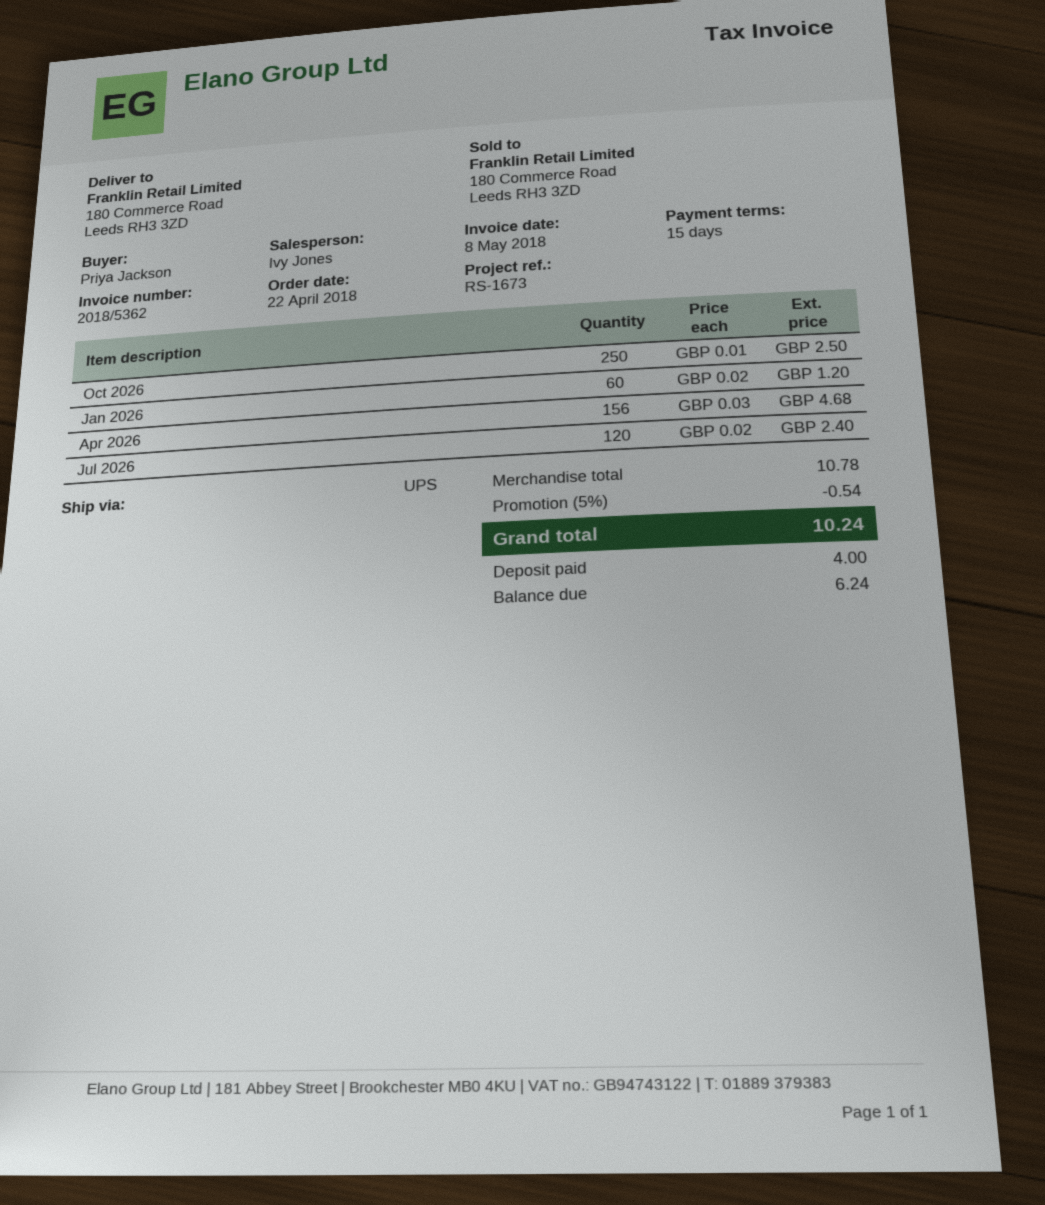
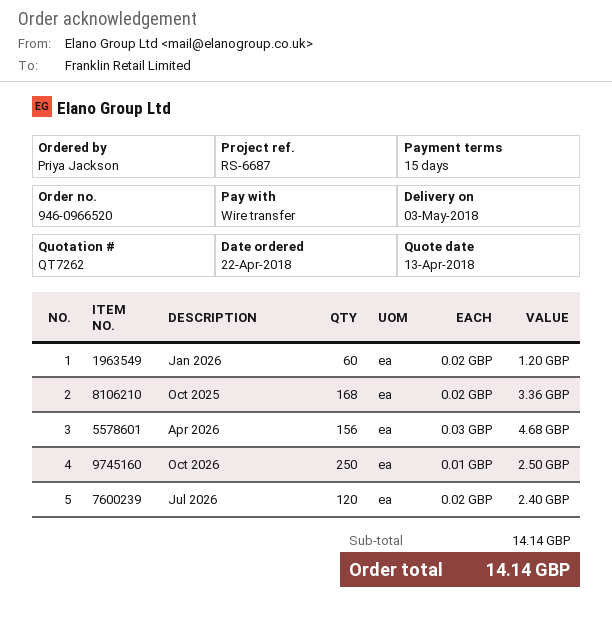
reference: RS-1673 -> RS-6687
Oct 2025: none -> 168 x 0.02 = 3.36
subtotal: 10.78 -> 14.14
discount: 5% = 0.54 -> none
total: 10.24 -> 14.14

